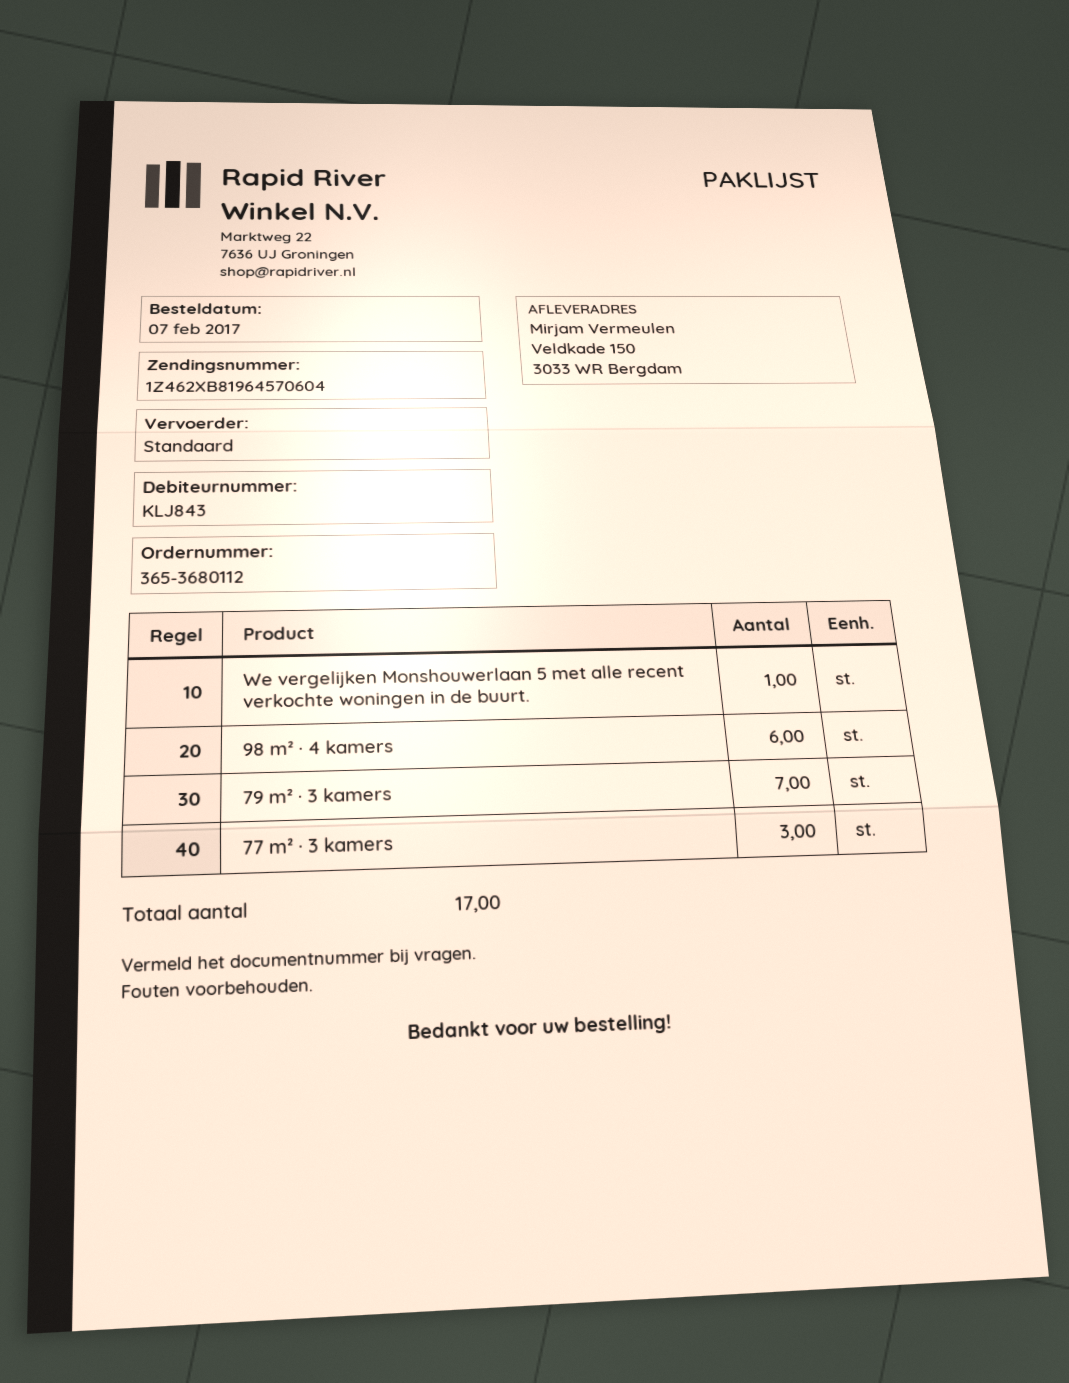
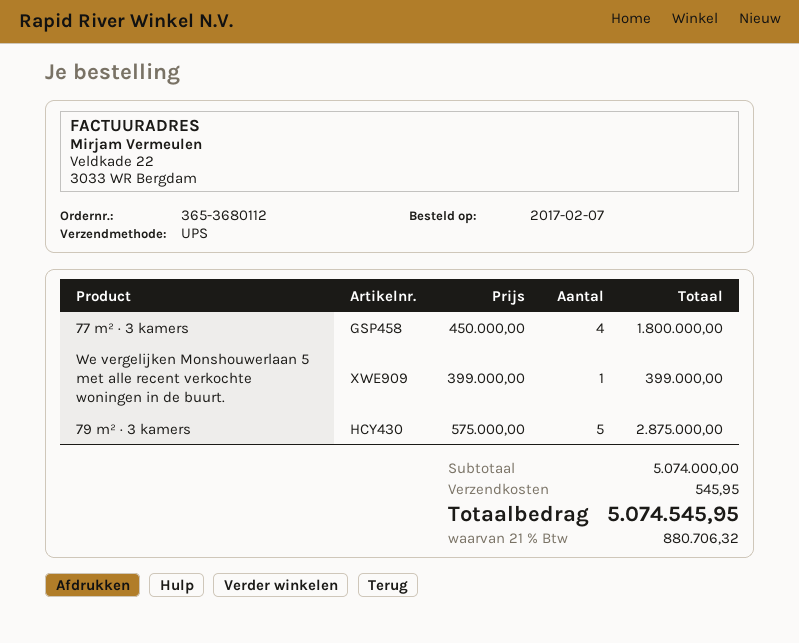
shipping method: standard -> UPS
98 m² · 4 kamers: 6 -> none
79 m² · 3 kamers: 7 -> 5
77 m² · 3 kamers: 3 -> 4

